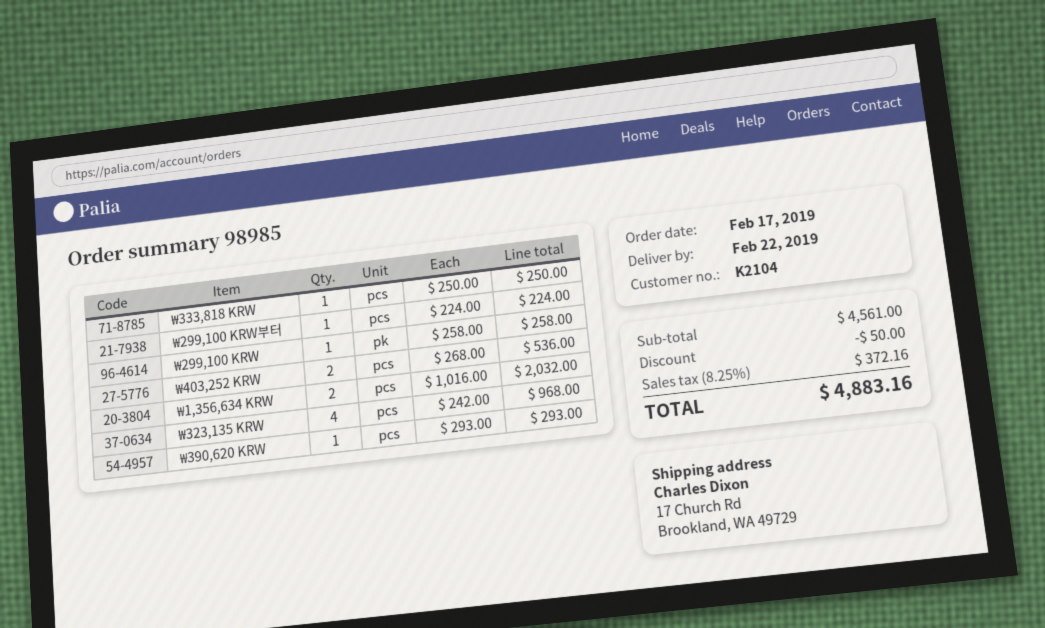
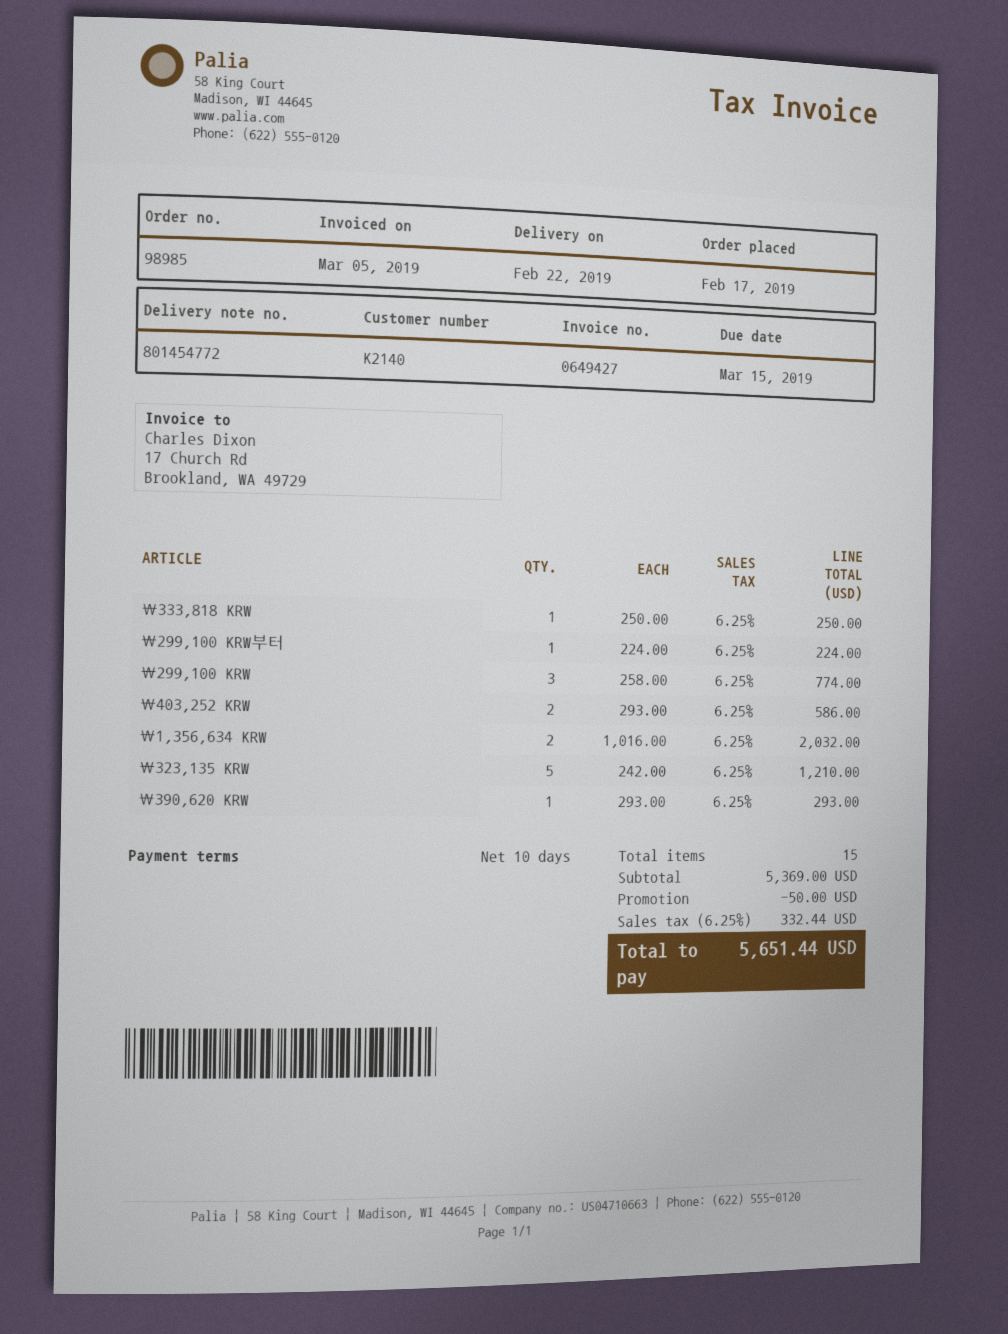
customer number: K2104 -> K2140
₩299,100 KRW: 1 x 258.00 = 258.00 -> 3 x 258.00 = 774.00
₩403,252 KRW: 2 x 268.00 = 536.00 -> 2 x 293.00 = 586.00
₩323,135 KRW: 4 x 242.00 = 968.00 -> 5 x 242.00 = 1210.00
subtotal: 4561.00 -> 5369.00
tax: 8.25% = 372.16 -> 6.25% = 332.44
total: 4883.16 -> 5651.44

